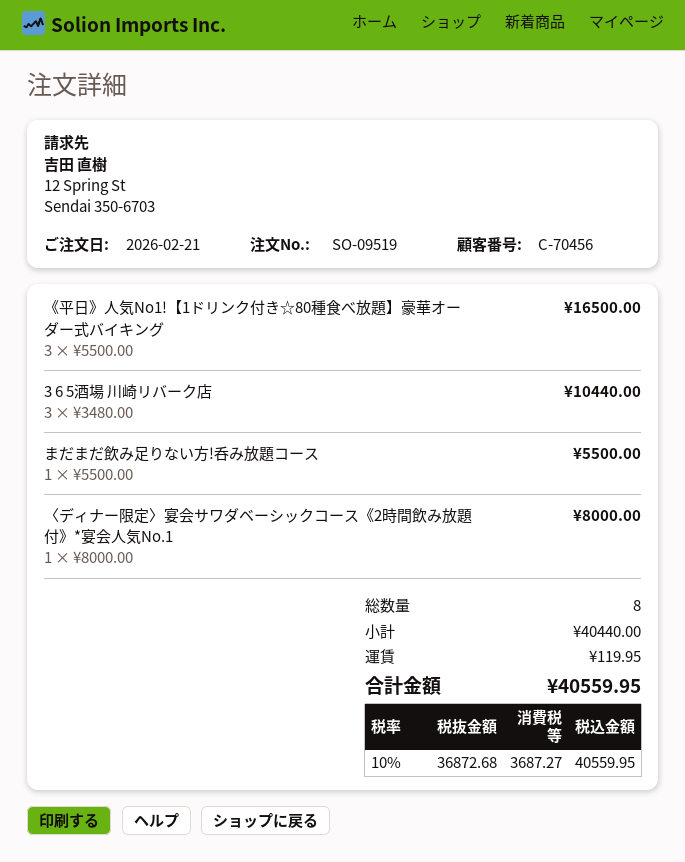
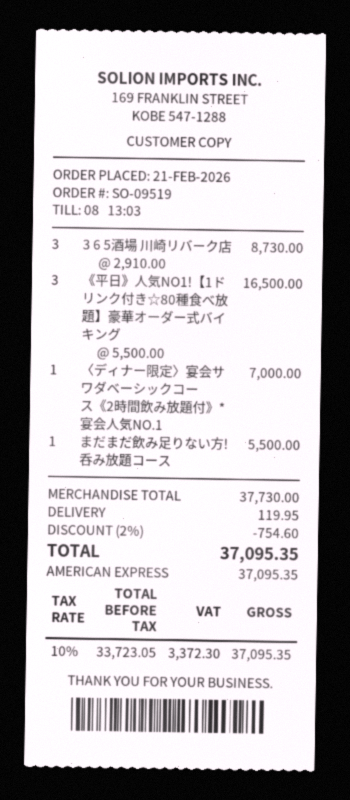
3 6 5酒場 川崎リバーク店: 3 x 3480.00 = 10440.00 -> 3 x 2910.00 = 8730.00
〈ディナー限定〉宴会サワダベーシックコース《2時間飲み放題付》*宴会人気No.1: 1 x 8000.00 = 8000.00 -> 1 x 7000.00 = 7000.00
subtotal: 40440.00 -> 37730.00
discount: none -> 2% = 754.60
net: 36872.68 -> 33723.05
tax: 10% = 3687.27 -> 10% = 3372.30
total: 40559.95 -> 37095.35

